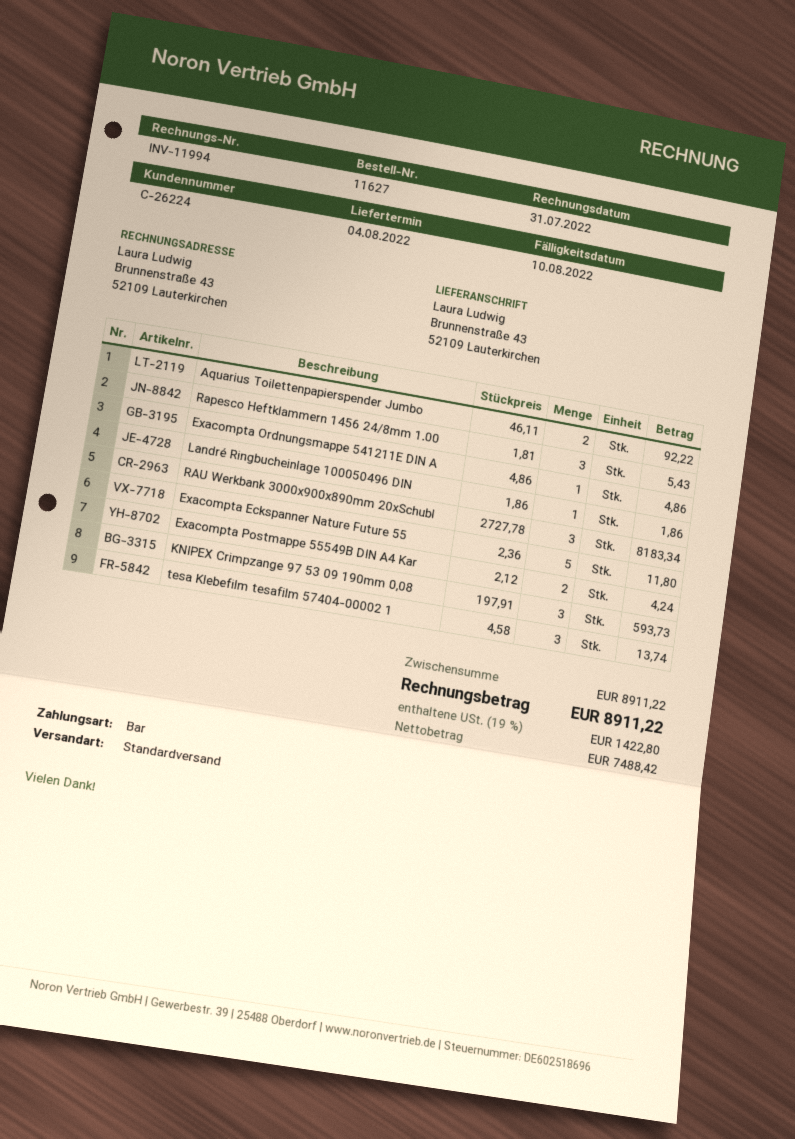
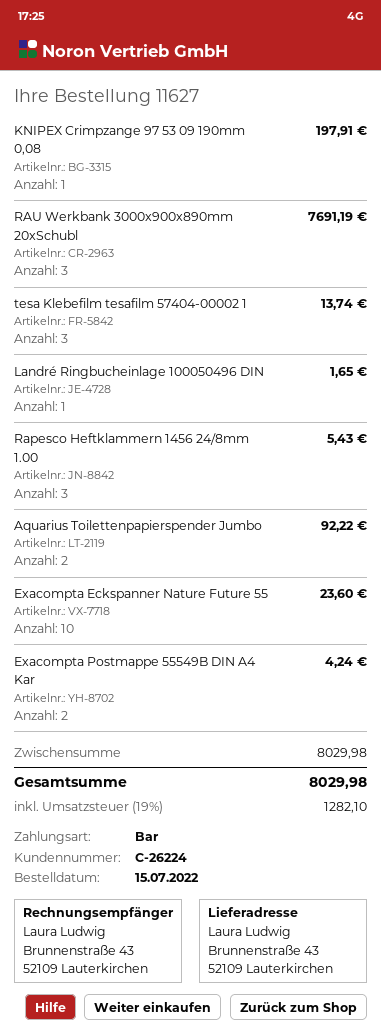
Exacompta Ordnungsmappe 541211E DIN A: 1 for 4.86 -> none
Landré Ringbucheinlage 100050496 DIN: 1 for 1.86 -> 1 for 1.65
RAU Werkbank 3000x900x890mm 20xSchubl: 3 for 8183.34 -> 3 for 7691.19
Exacompta Eckspanner Nature Future 55: 5 for 11.80 -> 10 for 23.60
KNIPEX Crimpzange 97 53 09 190mm 0,08: 3 for 593.73 -> 1 for 197.91
subtotal: 8911.22 -> 8029.98
tax: 19% = 1422.80 -> 19% = 1282.10
total: 8911.22 -> 8029.98

